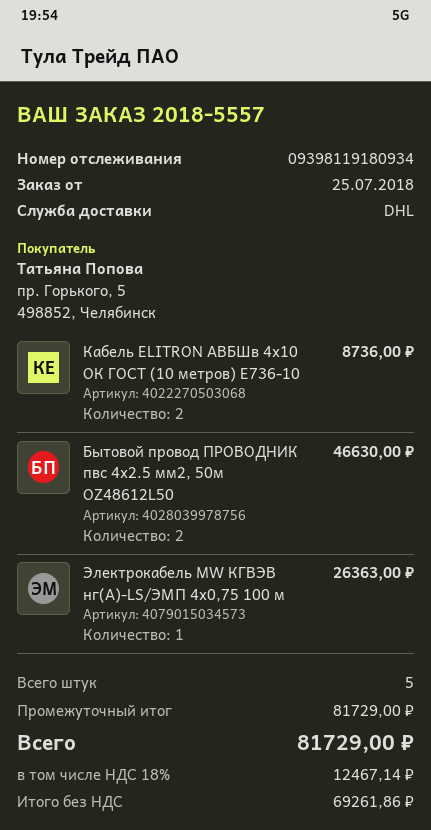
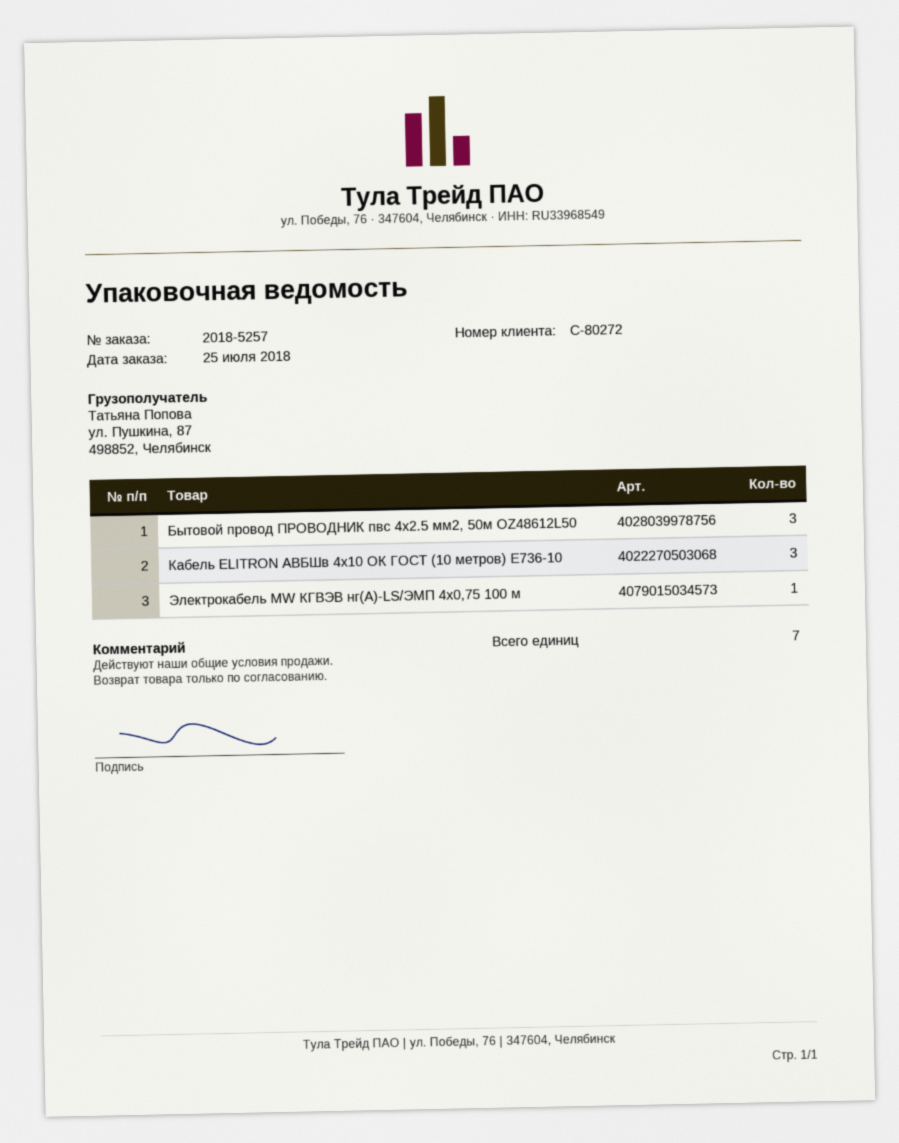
order number: 2018-5557 -> 2018-5257
Кабель ELITRON АВБШв 4х10 ОК ГОСТ (10 метров) E736-10: 2 -> 3
Бытовой провод ПРОВОДНИК пвс 4x2.5 мм2, 50м OZ48612L50: 2 -> 3
total quantity: 5 -> 7

